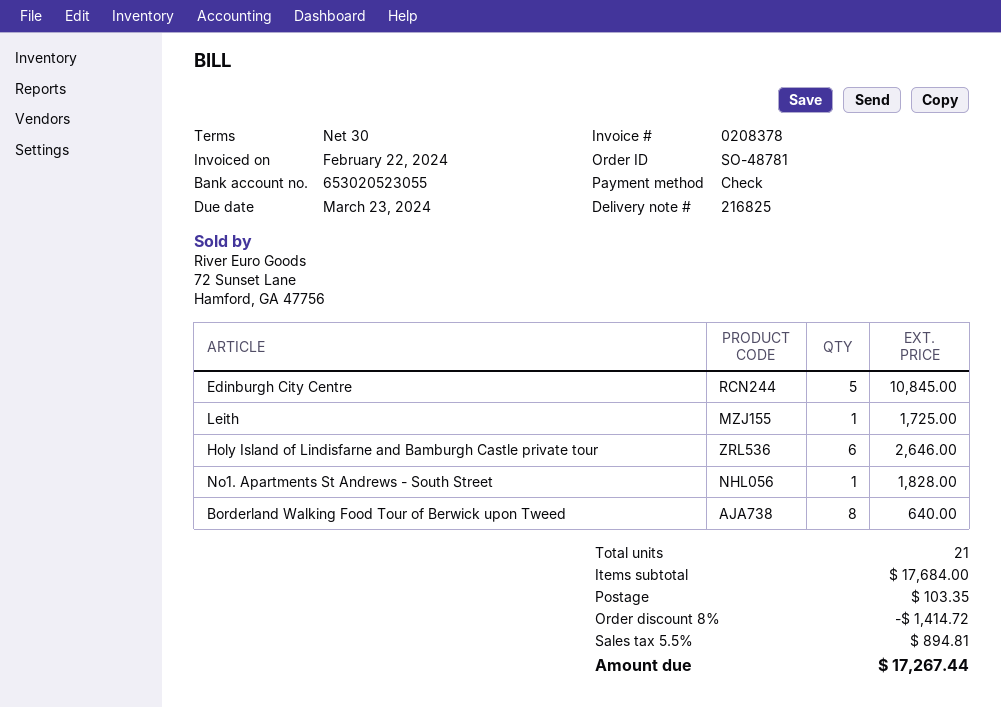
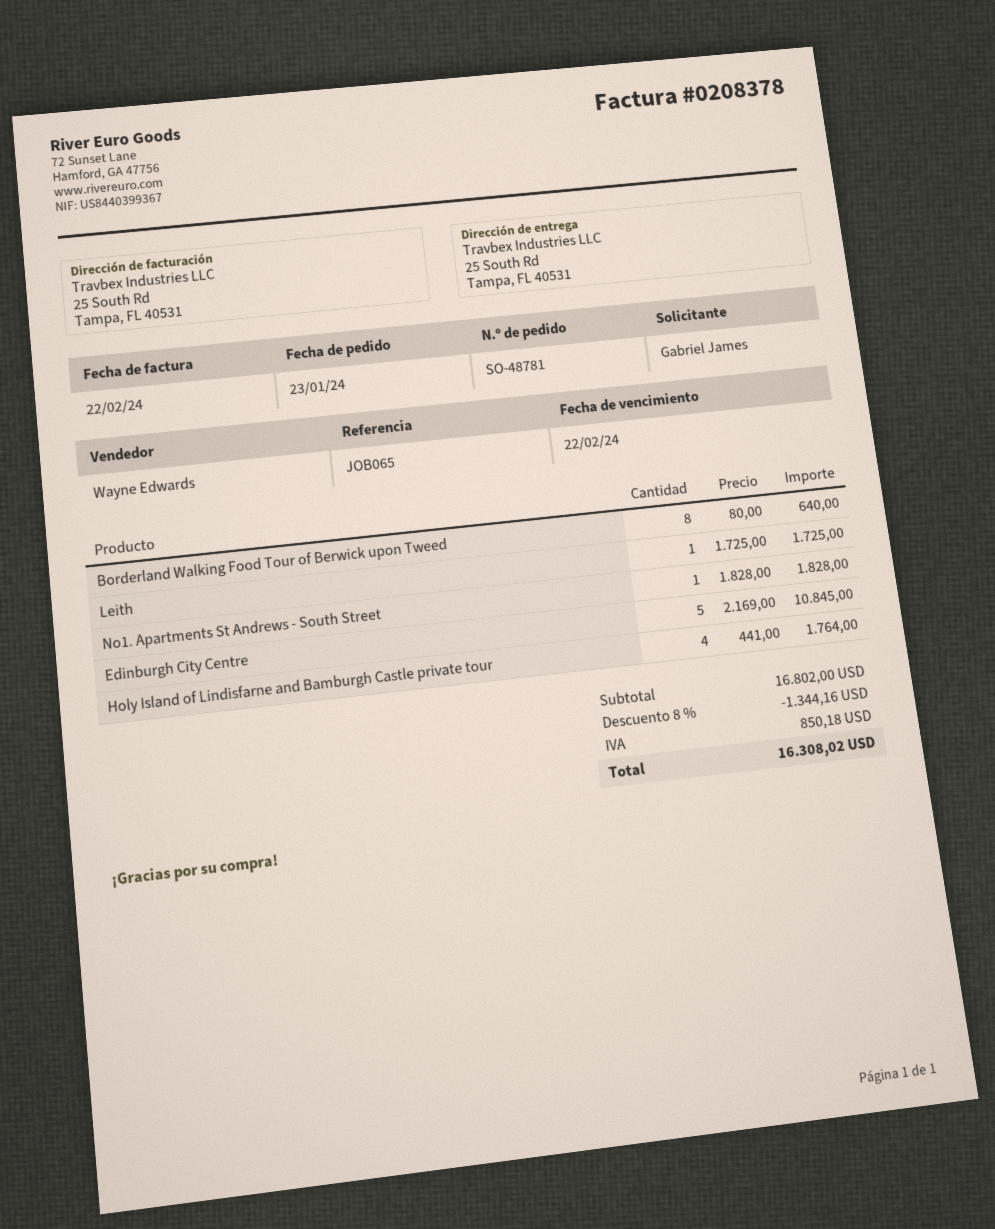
due date: 2024-03-23 -> 2024-02-22
Holy Island of Lindisfarne and Bamburgh Castle private tour: 6 for 2646.00 -> 4 for 1764.00
subtotal: 17684.00 -> 16802.00
discount: 8% = 1414.72 -> 8% = 1344.16
shipping: 103.35 -> none
tax: 894.81 -> 850.18
total: 17267.44 -> 16308.02

